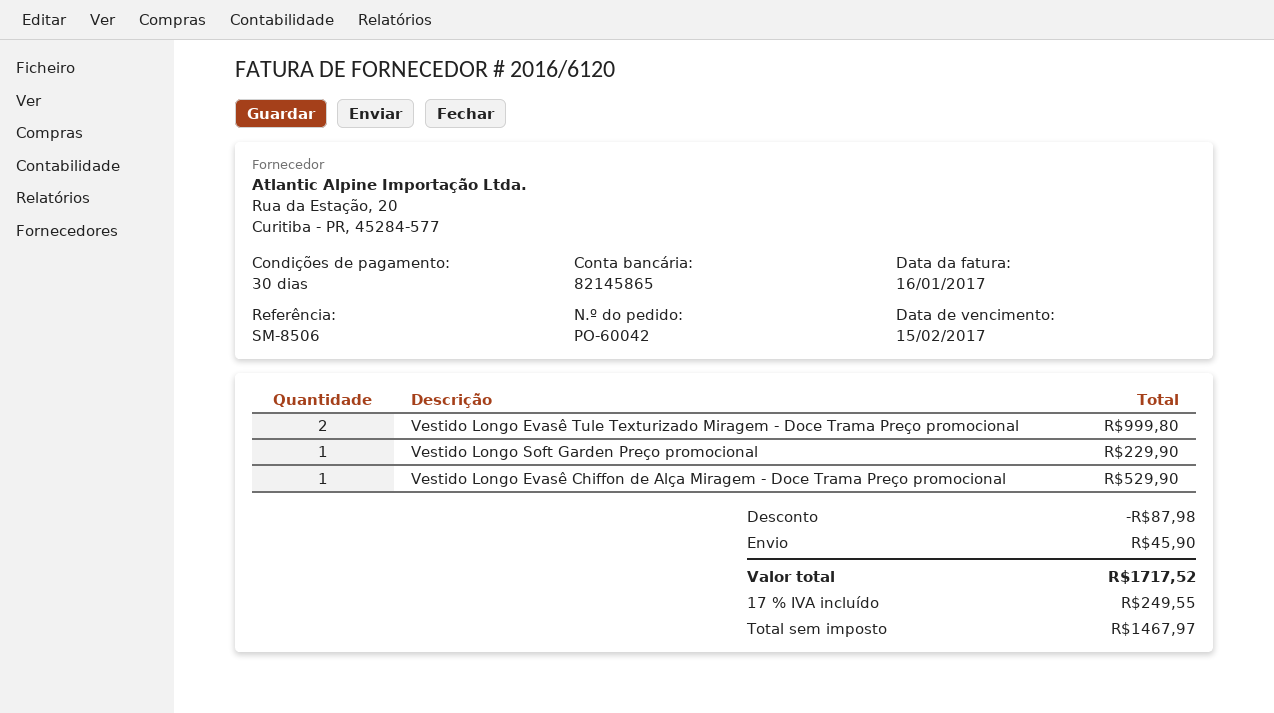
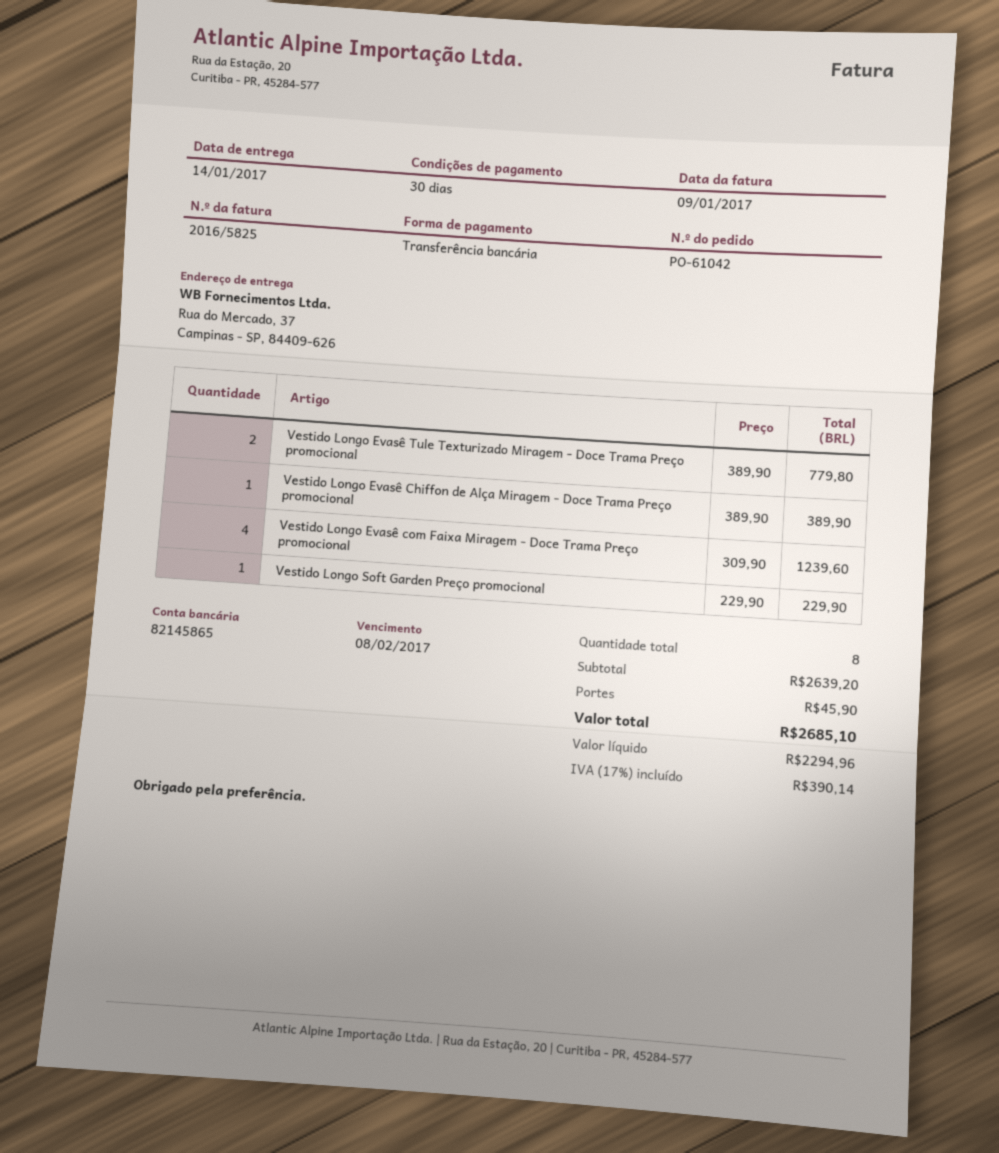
order number: PO-60042 -> PO-61042
invoice number: 2016/6120 -> 2016/5825
invoice date: 2017-01-16 -> 2017-01-09
due date: 2017-02-15 -> 2017-02-08
Vestido Longo Evasê Tule Texturizado Miragem - Doce Trama Preço promocional: 2 for 999.80 -> 2 for 779.80
Vestido Longo Evasê Chiffon de Alça Miragem - Doce Trama Preço promocional: 1 for 529.90 -> 1 for 389.90
Vestido Longo Evasê com Faixa Miragem - Doce Trama Preço promocional: none -> 4 for 1239.60
discount: 87.98 -> none
net: 1467.97 -> 2294.96
tax: 17% = 249.55 -> 17% = 390.14
total: 1717.52 -> 2685.10

